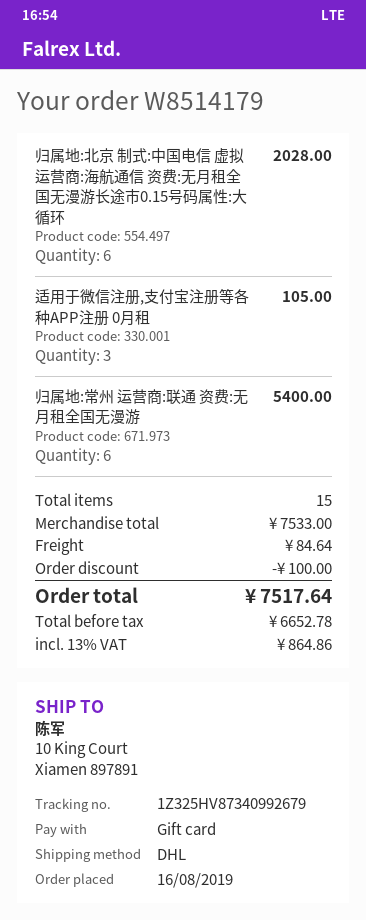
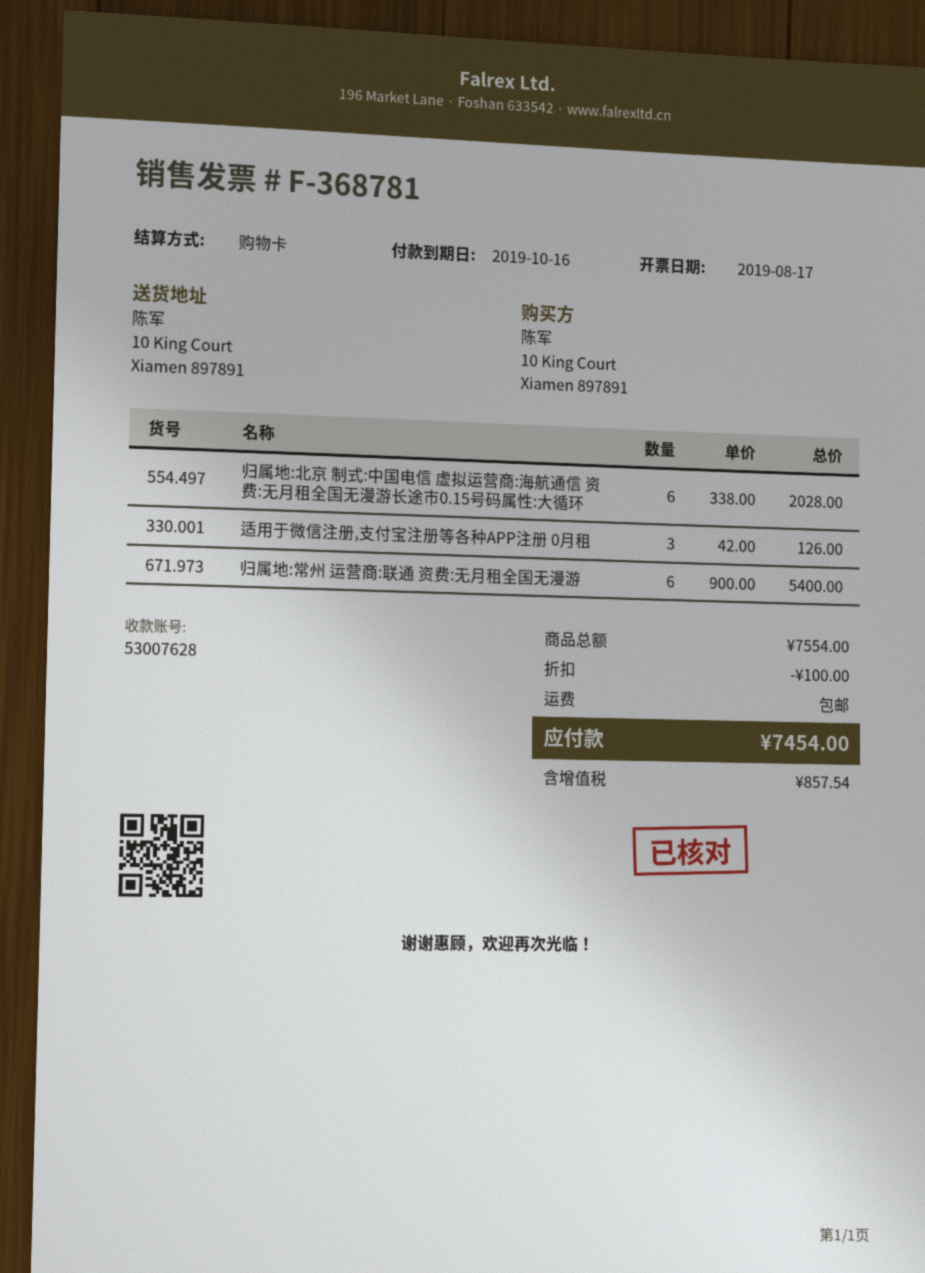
适用于微信注册,支付宝注册等各种APP注册 0月租: 3 for 105.00 -> 3 for 126.00
subtotal: 7533.00 -> 7554.00
shipping: 84.64 -> 0.00
tax: 864.86 -> 857.54
total: 7517.64 -> 7454.00

